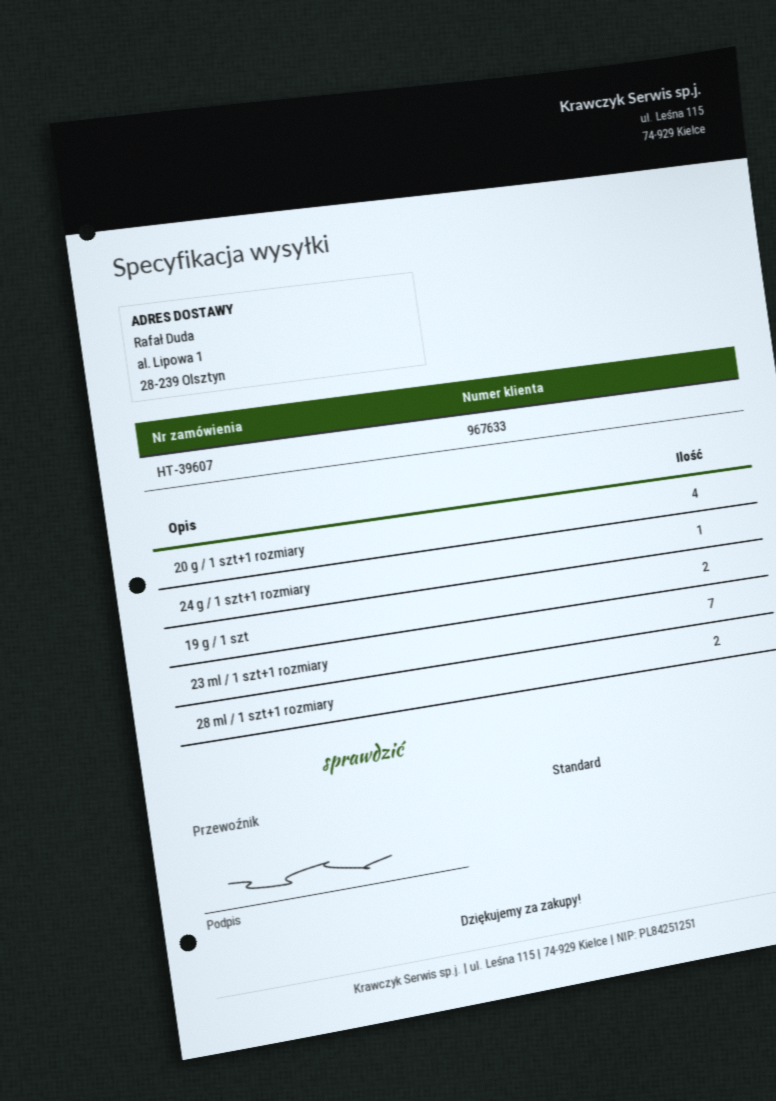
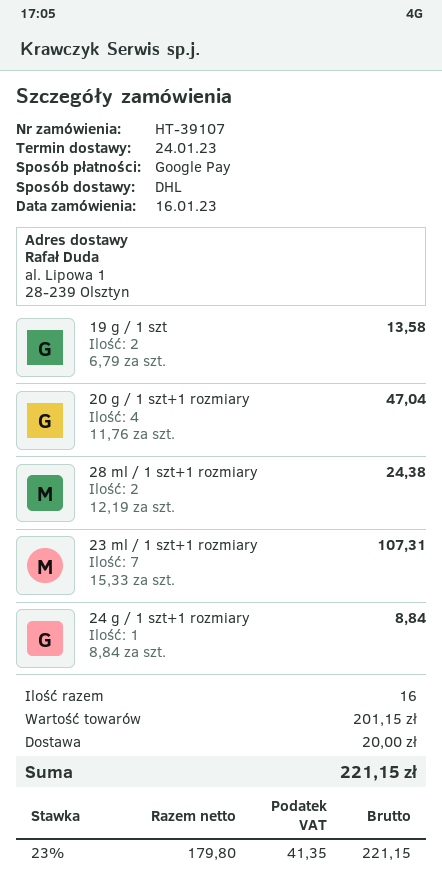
order number: HT-39607 -> HT-39107
shipping method: standard -> DHL

